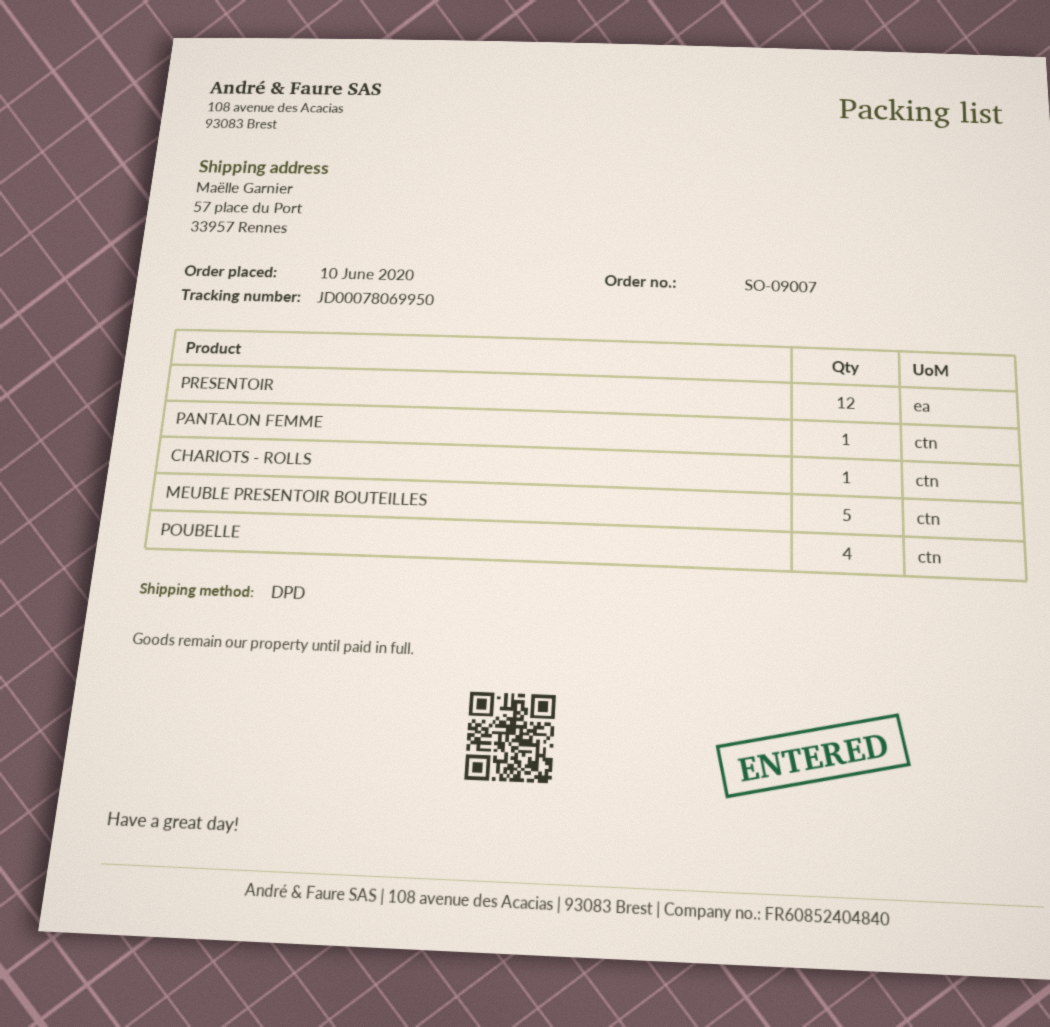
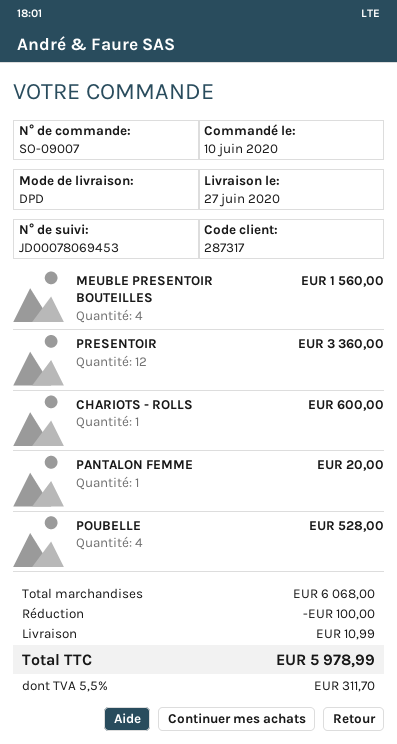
tracking number: JD00078069950 -> JD00078069453
MEUBLE PRESENTOIR BOUTEILLES: 5 -> 4

